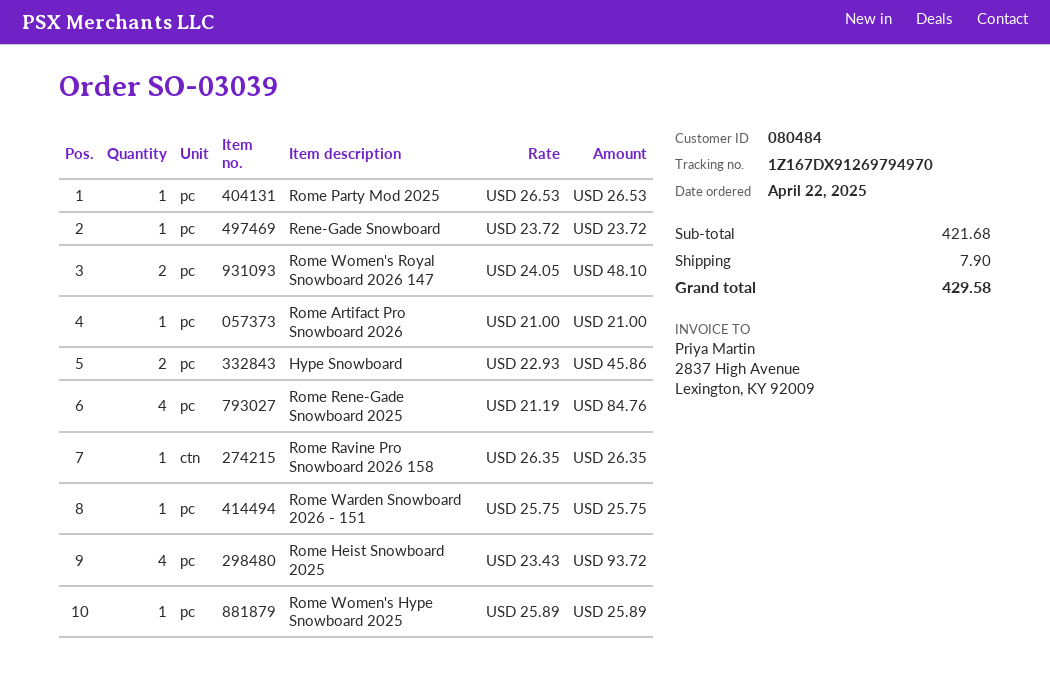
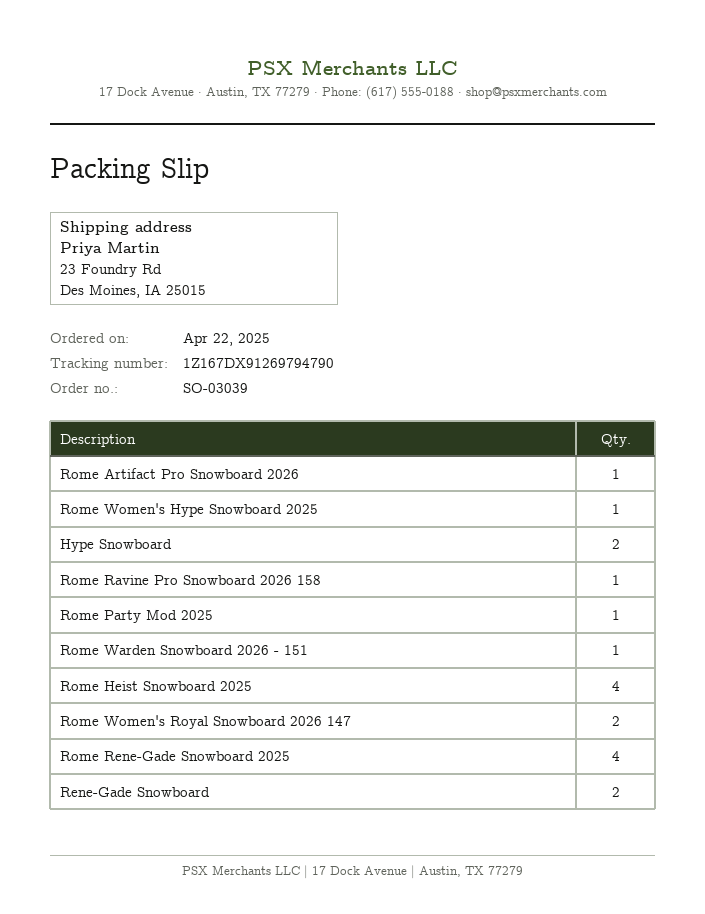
tracking number: 1Z167DX91269794970 -> 1Z167DX91269794790
Rene-Gade Snowboard: 1 -> 2

